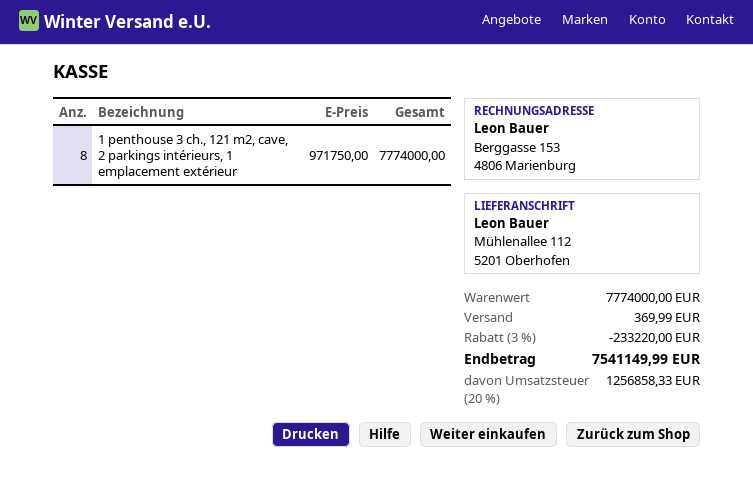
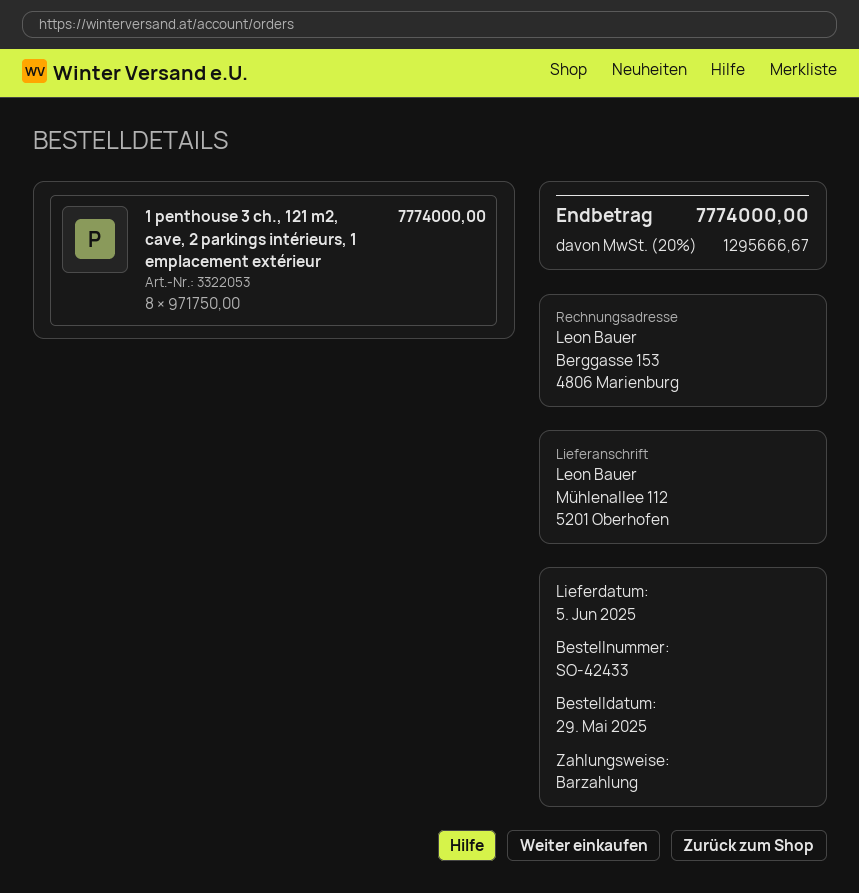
discount: 3% = 233220.00 -> none
shipping: 369.99 -> none
tax: 20% = 1256858.33 -> 20% = 1295666.67
total: 7541149.99 -> 7774000.00

